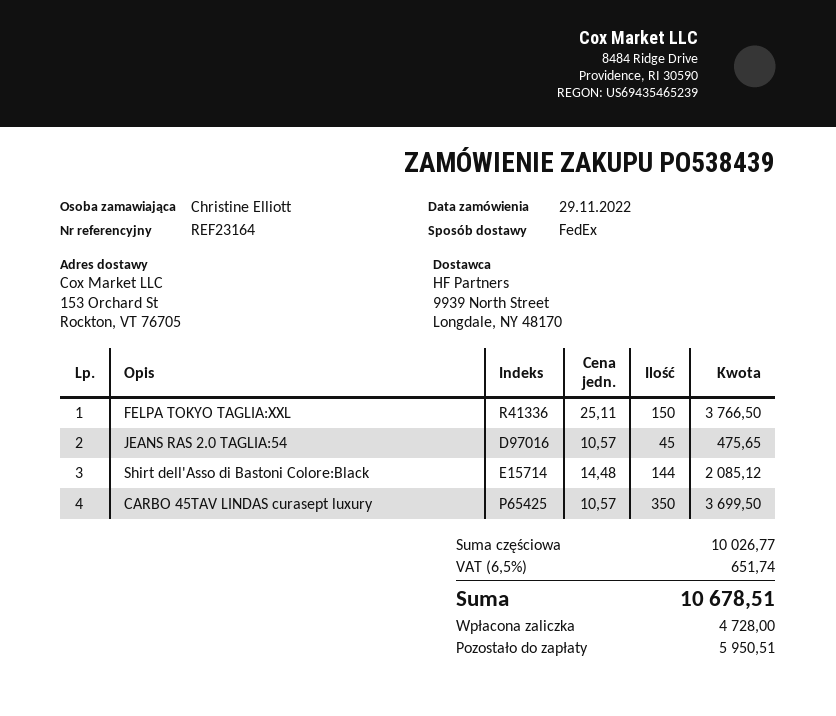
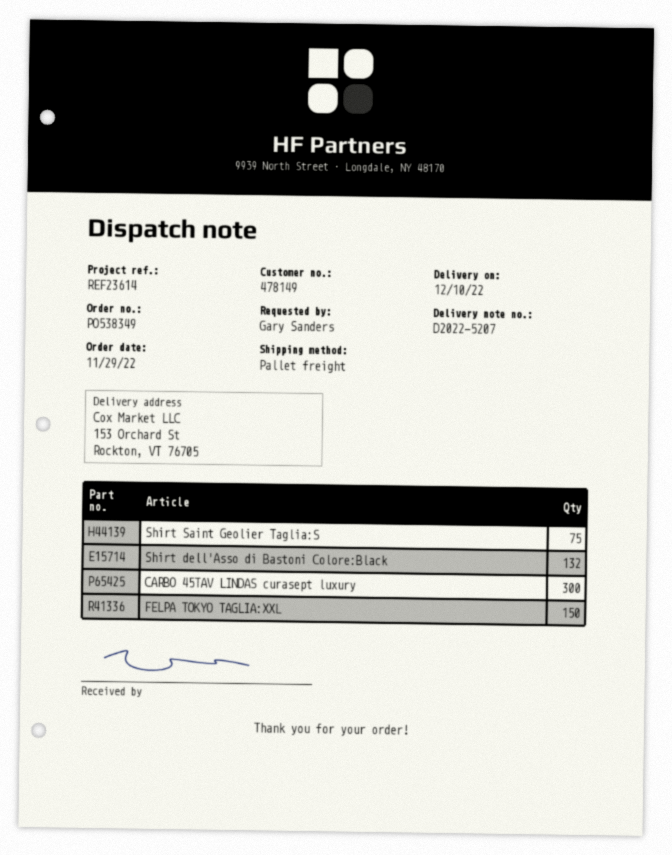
order number: PO538439 -> PO538349
reference: REF23164 -> REF23614
ordered by: Christine Elliott -> Gary Sanders
shipping method: FedEx -> pallet freight
JEANS RAS 2.0 TAGLIA:54: 45 -> none
Shirt dell'Asso di Bastoni Colore:Black: 144 -> 132
CARBO 45TAV LINDAS curasept luxury: 350 -> 300
Shirt Saint Geolier Taglia:S: none -> 75

